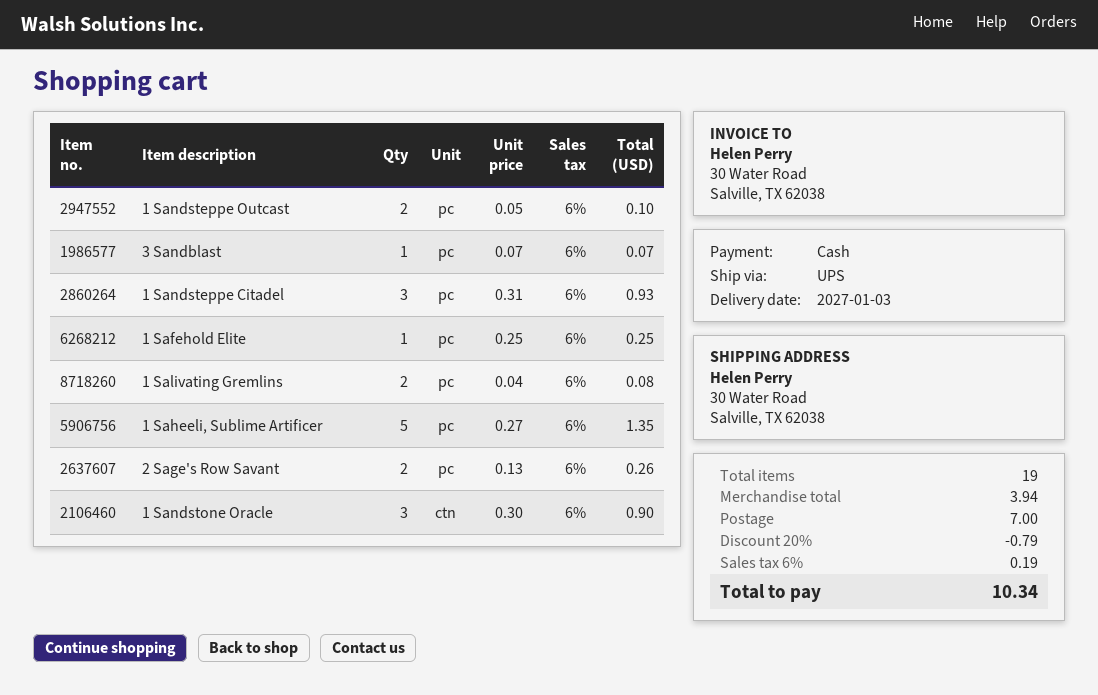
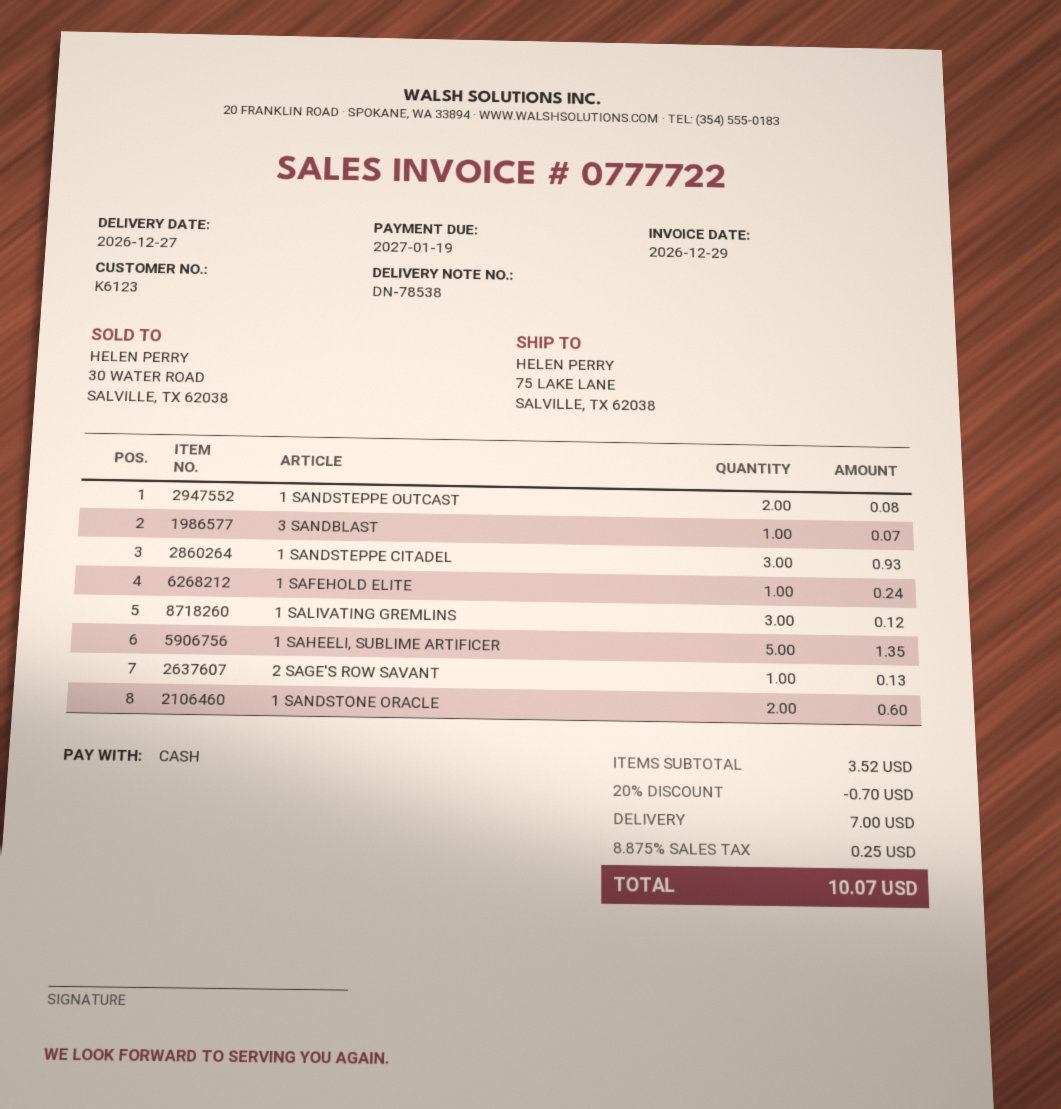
delivery date: 2027-01-03 -> 2026-12-27
ship to: 30 Water Road, Salville, TX 62038 -> 75 LAKE LANE, SALVILLE, TX 62038
1 Sandsteppe Outcast: 2 for 0.10 -> 2 for 0.08
1 Safehold Elite: 1 for 0.25 -> 1 for 0.24
1 Salivating Gremlins: 2 for 0.08 -> 3 for 0.12
2 Sage's Row Savant: 2 for 0.26 -> 1 for 0.13
1 Sandstone Oracle: 3 for 0.90 -> 2 for 0.60
subtotal: 3.94 -> 3.52
discount: 20% = 0.79 -> 20% = 0.70
tax: 6% = 0.19 -> 8.875% = 0.25
total: 10.34 -> 10.07

